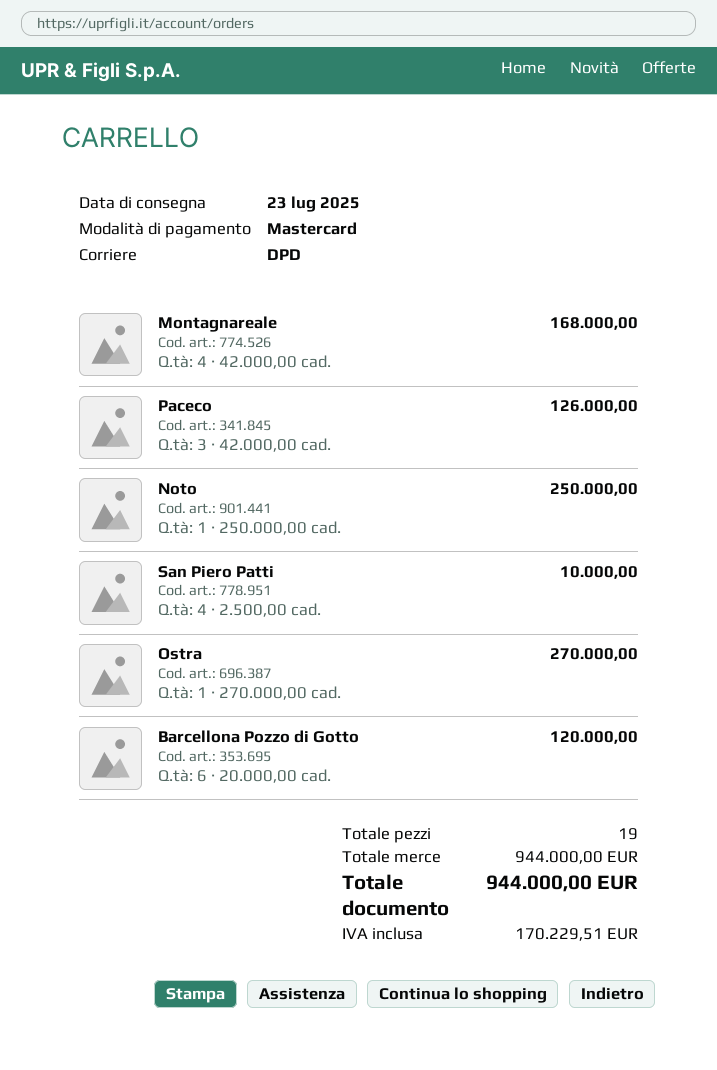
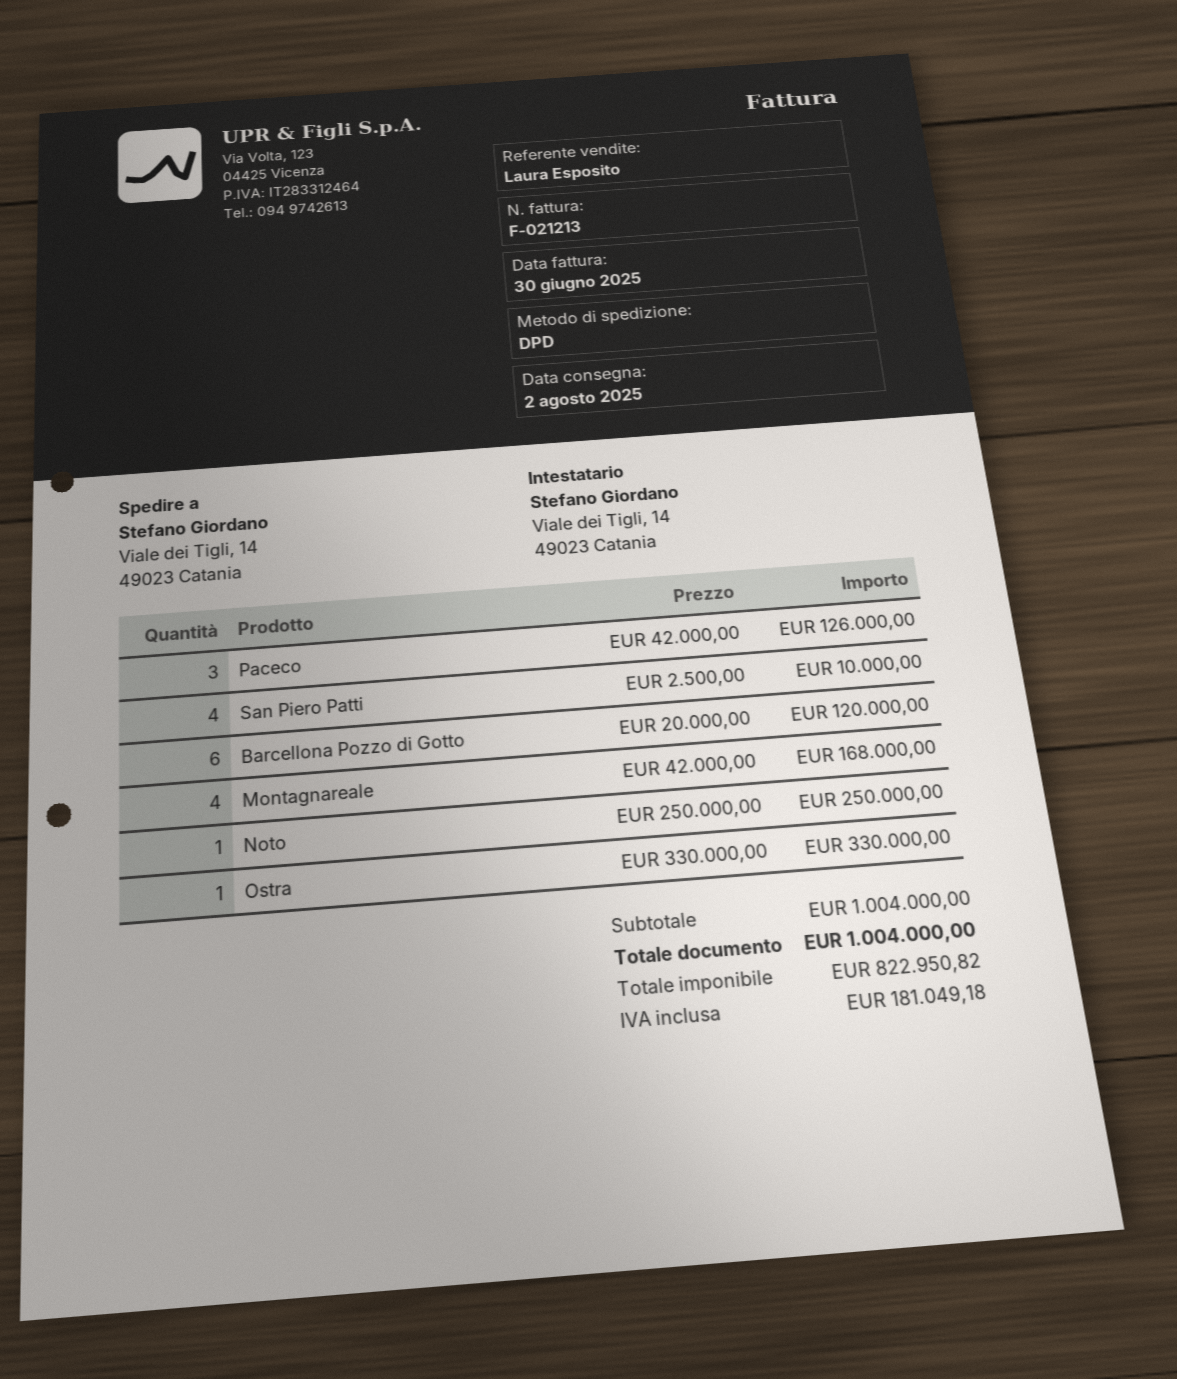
delivery date: 2025-07-23 -> 2025-08-02
Ostra: 1 x 270000.00 = 270000.00 -> 1 x 330000.00 = 330000.00
subtotal: 944000.00 -> 1004000.00
tax: 170229.51 -> 181049.18
total: 944000.00 -> 1004000.00

